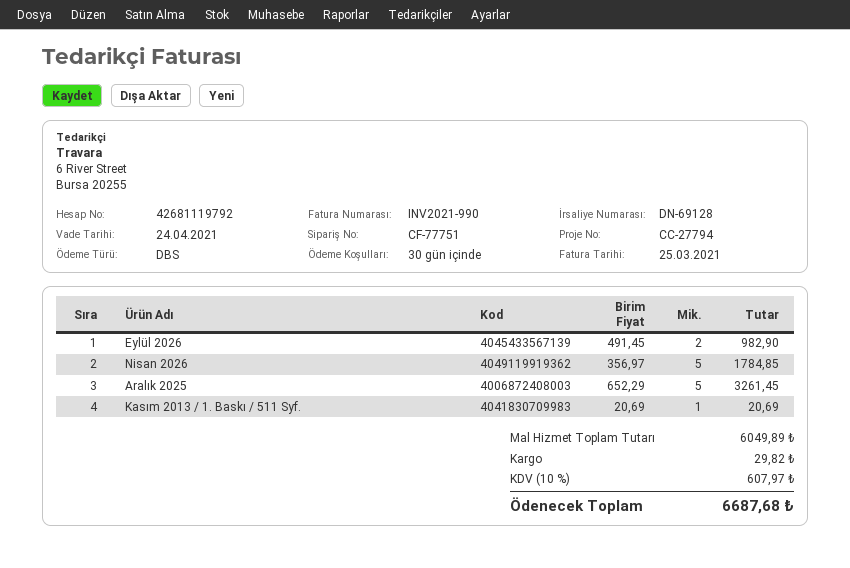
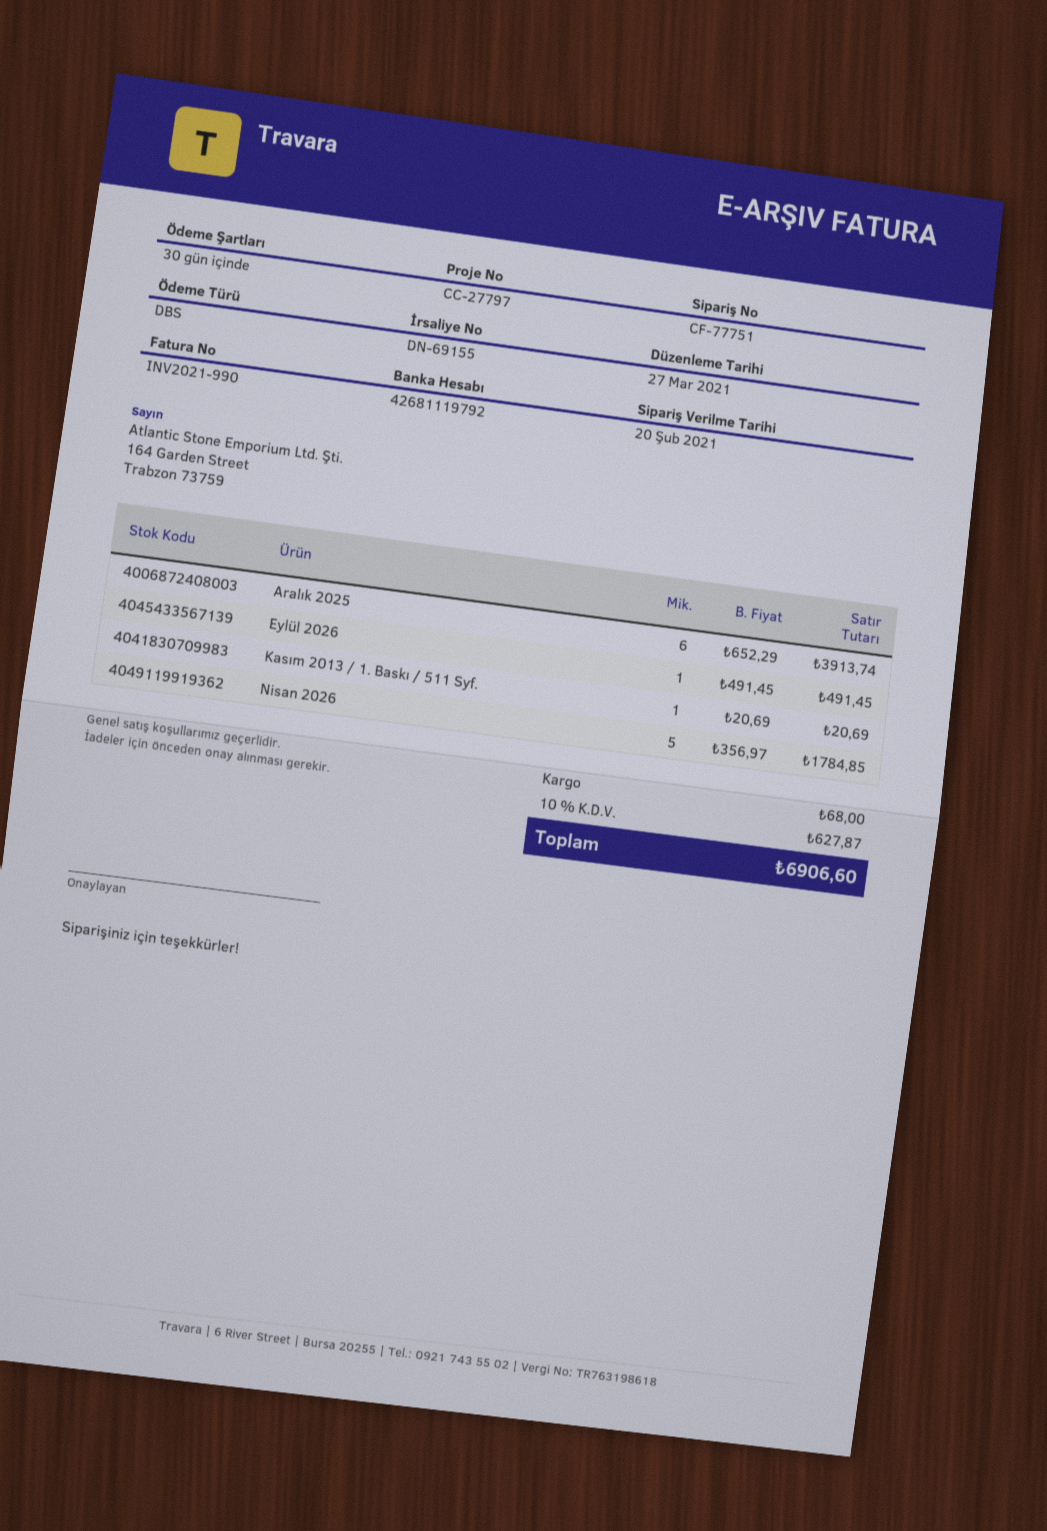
delivery note number: DN-69128 -> DN-69155
invoice date: 2021-03-25 -> 2021-03-27
reference: CC-27794 -> CC-27797
Eylül 2026: 2 x 491.45 = 982.90 -> 1 x 491.45 = 491.45
Aralık 2025: 5 x 652.29 = 3261.45 -> 6 x 652.29 = 3913.74
shipping: 29.82 -> 68.00
tax: 10% = 607.97 -> 10% = 627.87
total: 6687.68 -> 6906.60

